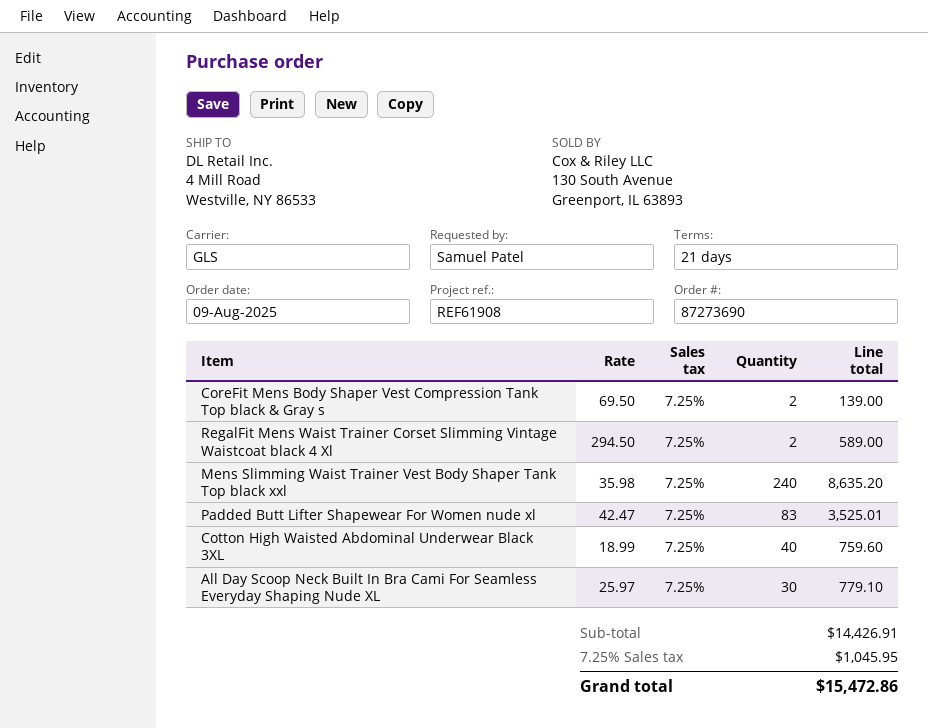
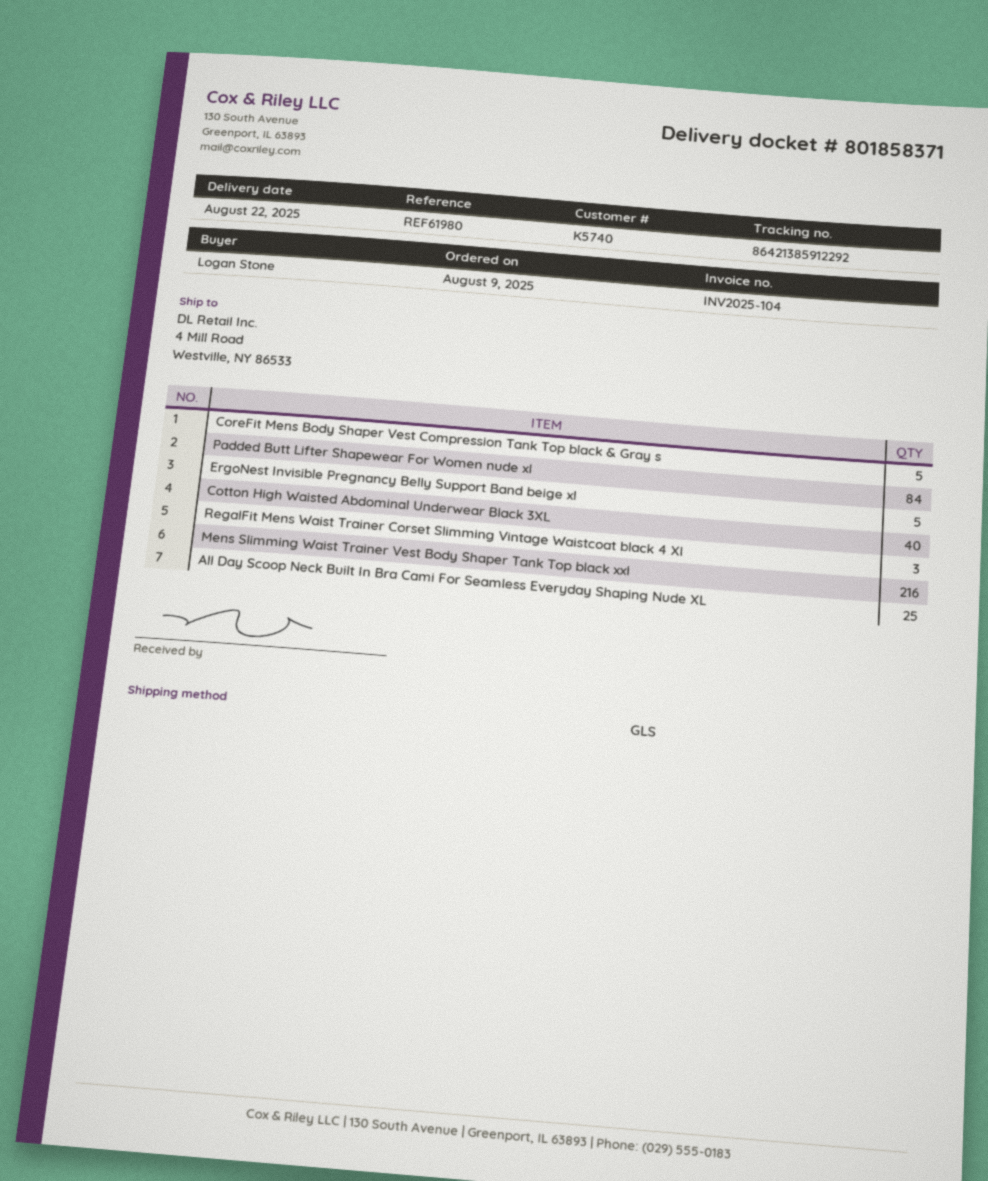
reference: REF61908 -> REF61980
ordered by: Samuel Patel -> Logan Stone
CoreFit Mens Body Shaper Vest Compression Tank Top black & Gray s: 2 -> 5
RegalFit Mens Waist Trainer Corset Slimming Vintage Waistcoat black 4 Xl: 2 -> 3
Mens Slimming Waist Trainer Vest Body Shaper Tank Top black xxl: 240 -> 216
Padded Butt Lifter Shapewear For Women nude xl: 83 -> 84
All Day Scoop Neck Built In Bra Cami For Seamless Everyday Shaping Nude XL: 30 -> 25
ErgoNest Invisible Pregnancy Belly Support Band beige xl: none -> 5

